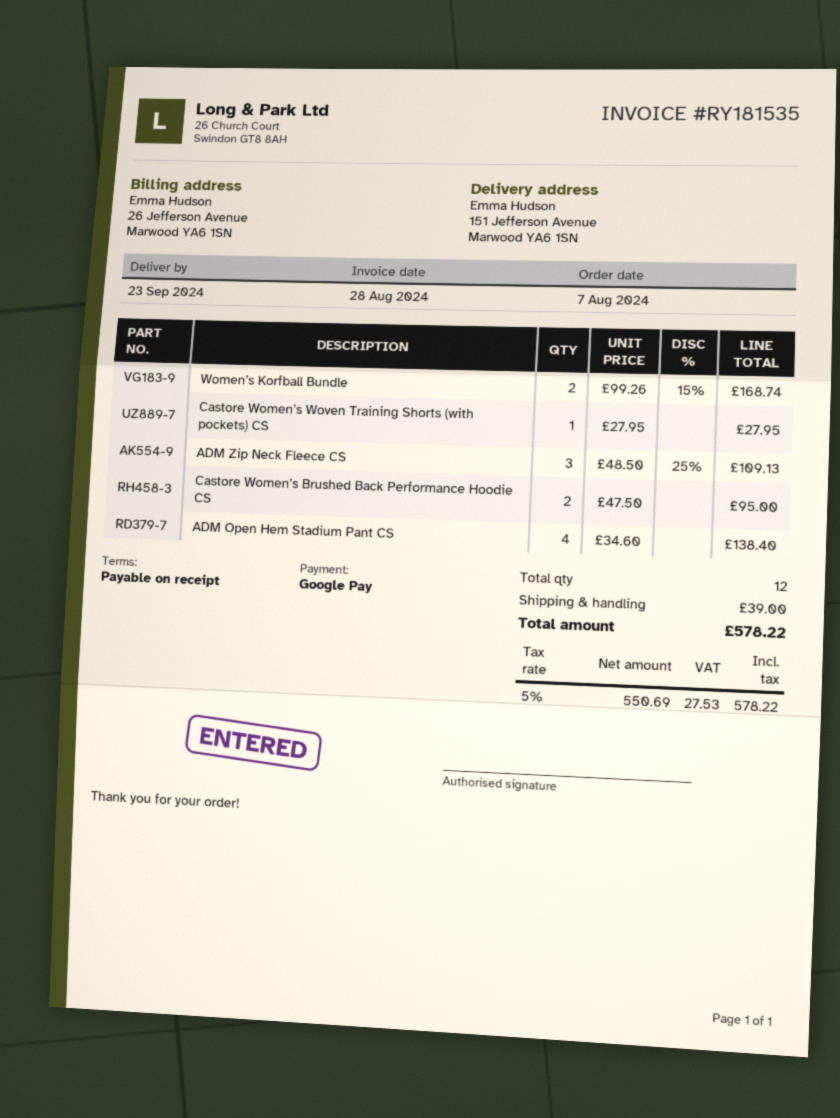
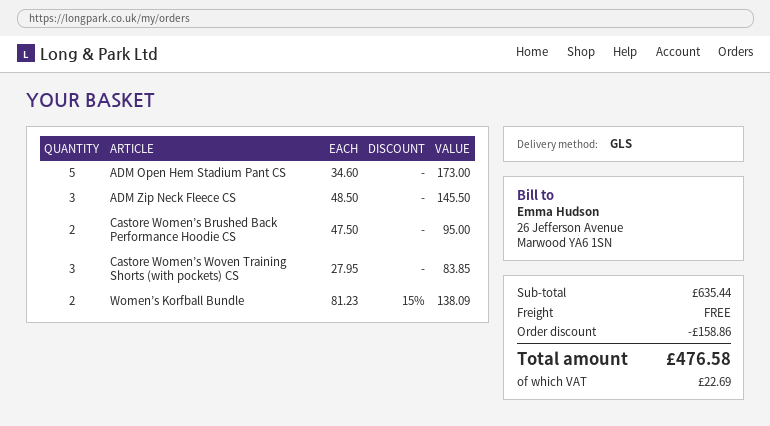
Women’s Korfball Bundle: 2 x 99.26 - 15% = 168.74 -> 2 x 81.23 - 15% = 138.09
Castore Women’s Woven Training Shorts (with pockets) CS: 1 x 27.95 = 27.95 -> 3 x 27.95 = 83.85
ADM Zip Neck Fleece CS: 3 x 48.50 - 25% = 109.13 -> 3 x 48.50 = 145.50
ADM Open Hem Stadium Pant CS: 4 x 34.60 = 138.40 -> 5 x 34.60 = 173.00
discount: none -> 158.86
shipping: 39.00 -> 0.00
tax: 27.53 -> 22.69
total: 578.22 -> 476.58

